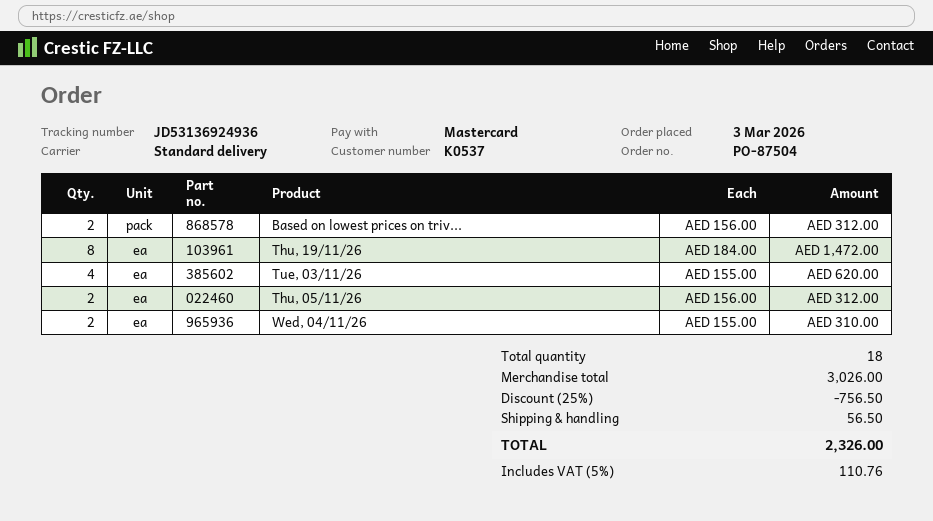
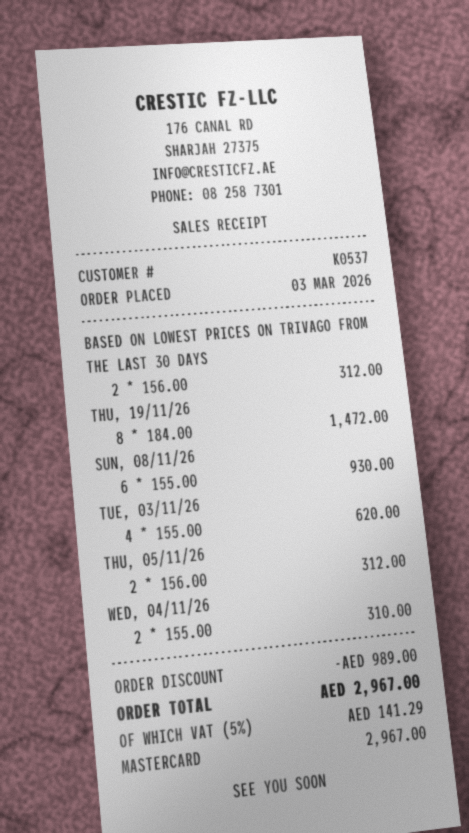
SUN, 08/11/26: none -> 6 x 155.00 = 930.00
discount: 756.50 -> 989.00
shipping: 56.50 -> none
tax: 5% = 110.76 -> 5% = 141.29
total: 2326.00 -> 2967.00

